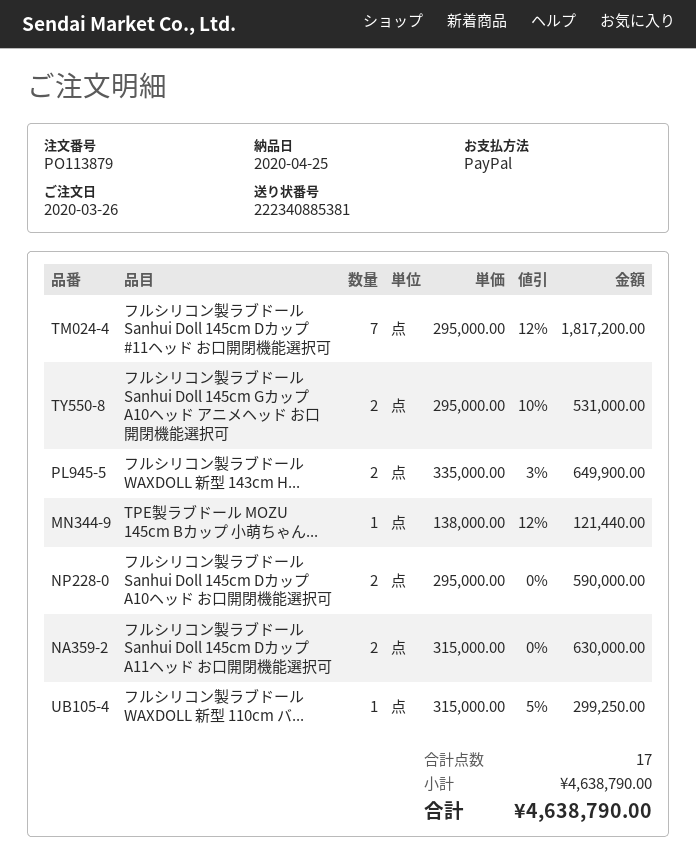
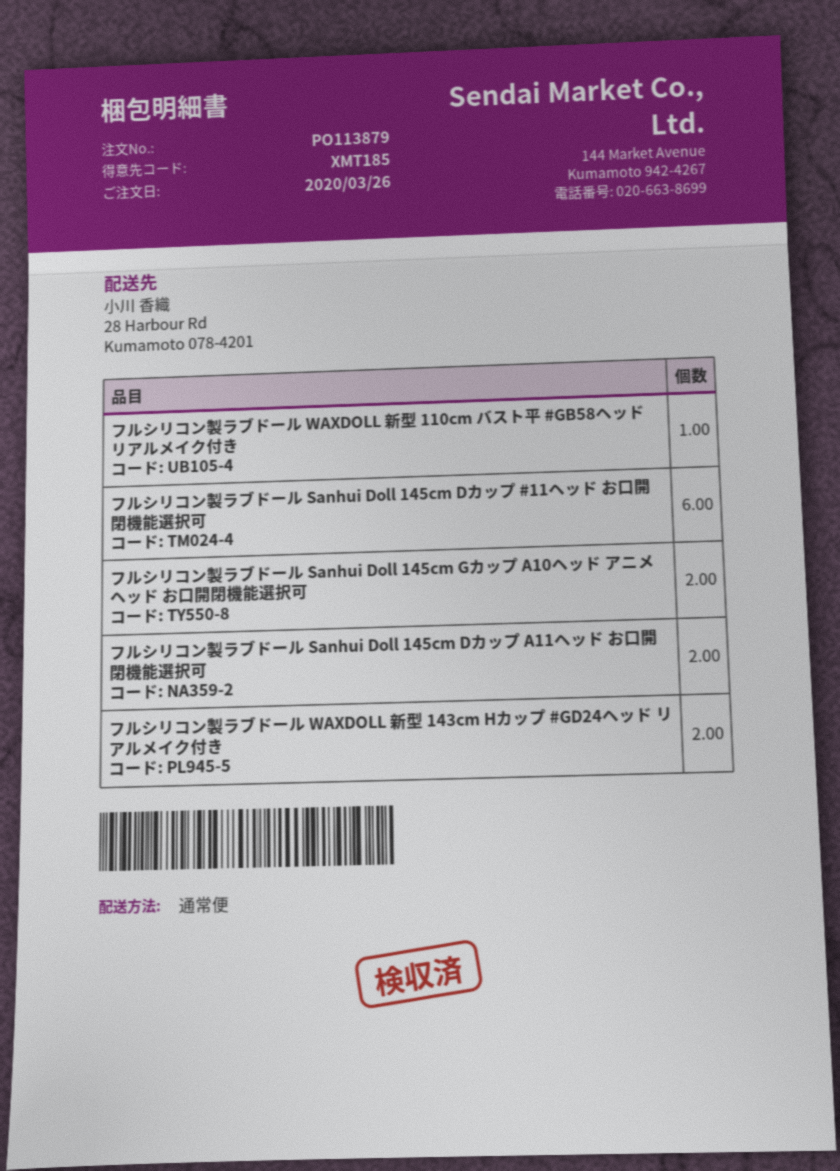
フルシリコン製ラブドール Sanhui Doll 145cm Dカップ #11ヘッド お口開閉機能選択可: 7 -> 6
TPE製ラブドール MOZU 145cm Bカップ 小萌ちゃん...: 1 -> none
フルシリコン製ラブドール Sanhui Doll 145cm Dカップ A10ヘッド お口開閉機能選択可: 2 -> none

